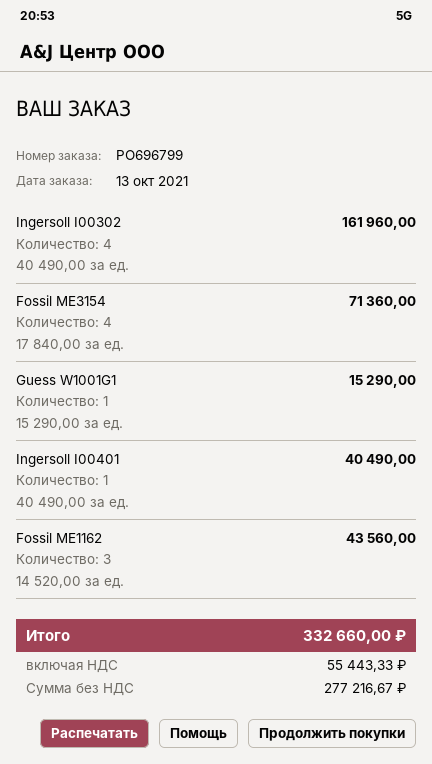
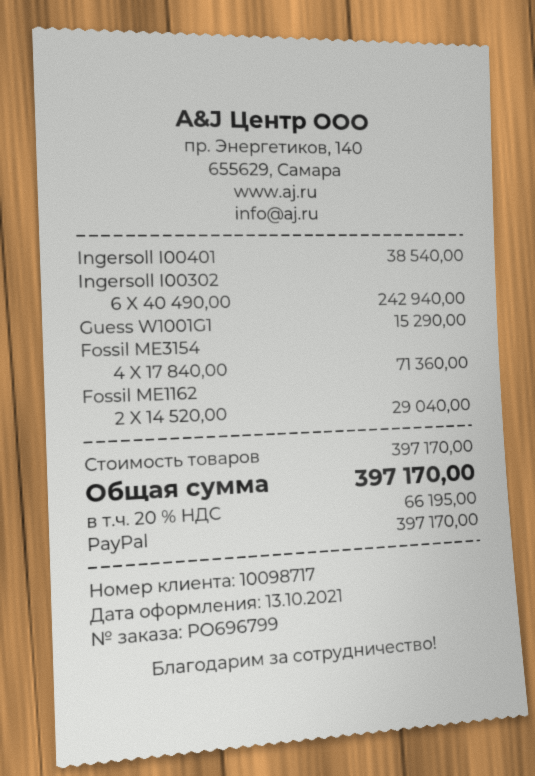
Ingersoll I00302: 4 x 40490.00 = 161960.00 -> 6 x 40490.00 = 242940.00
Ingersoll I00401: 1 x 40490.00 = 40490.00 -> 1 x 38540.00 = 38540.00
Fossil ME1162: 3 x 14520.00 = 43560.00 -> 2 x 14520.00 = 29040.00
tax: 55443.33 -> 66195.00
total: 332660.00 -> 397170.00

